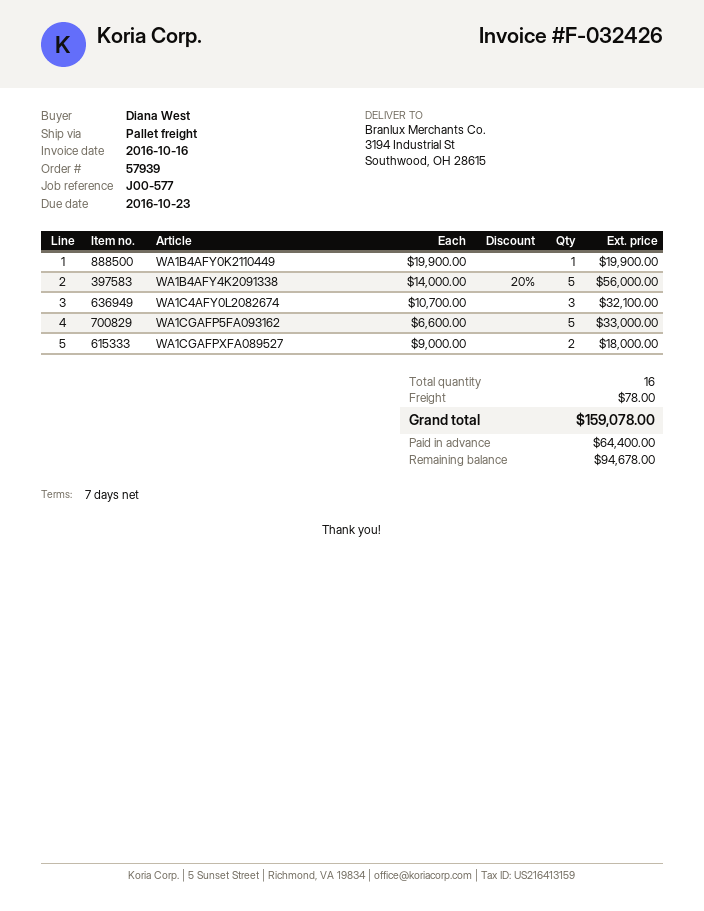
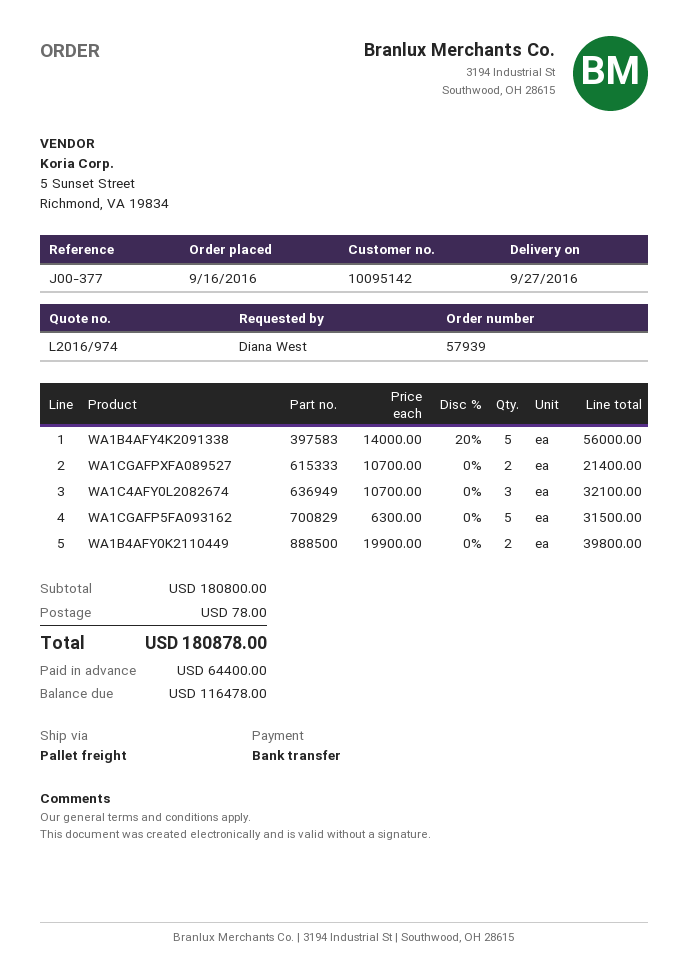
reference: J00-577 -> J00-377
WA1B4AFY0K2110449: 1 x 19900.00 = 19900.00 -> 2 x 19900.00 = 39800.00
WA1CGAFP5FA093162: 5 x 6600.00 = 33000.00 -> 5 x 6300.00 = 31500.00
WA1CGAFPXFA089527: 2 x 9000.00 = 18000.00 -> 2 x 10700.00 = 21400.00
total: 159078.00 -> 180878.00
balance: 94678.00 -> 116478.00

